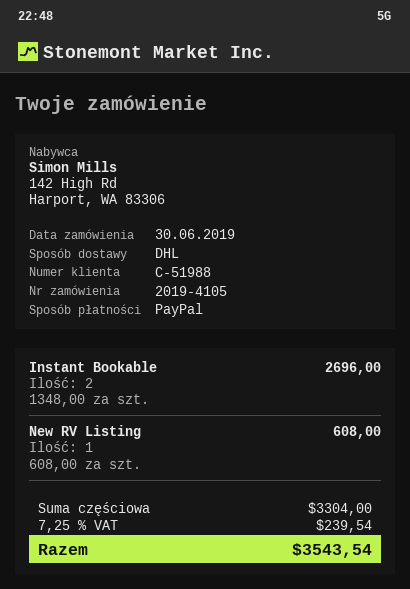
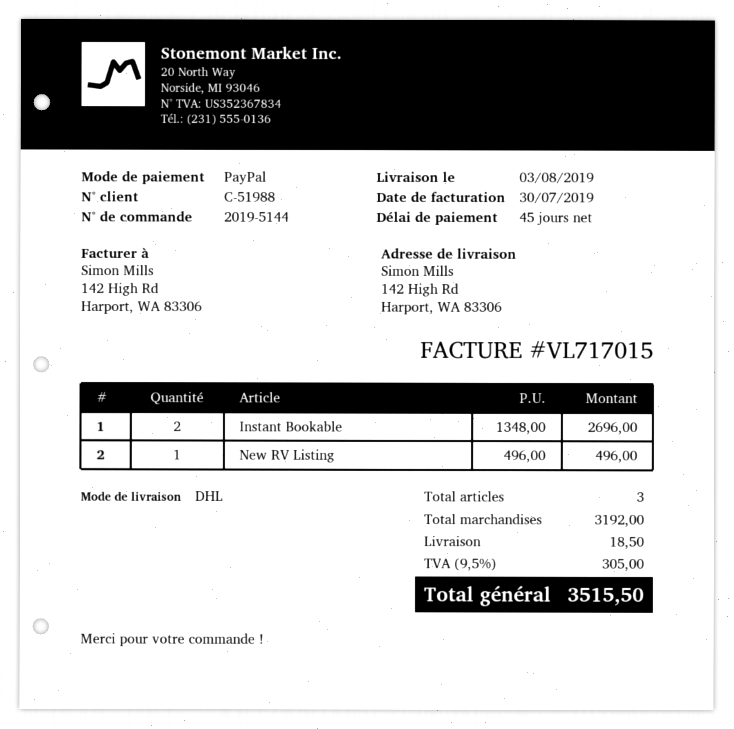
order number: 2019-4105 -> 2019-5144
New RV Listing: 1 x 608.00 = 608.00 -> 1 x 496.00 = 496.00
subtotal: 3304.00 -> 3192.00
shipping: none -> 18.50
tax: 7.25% = 239.54 -> 9.5% = 305.00
total: 3543.54 -> 3515.50

